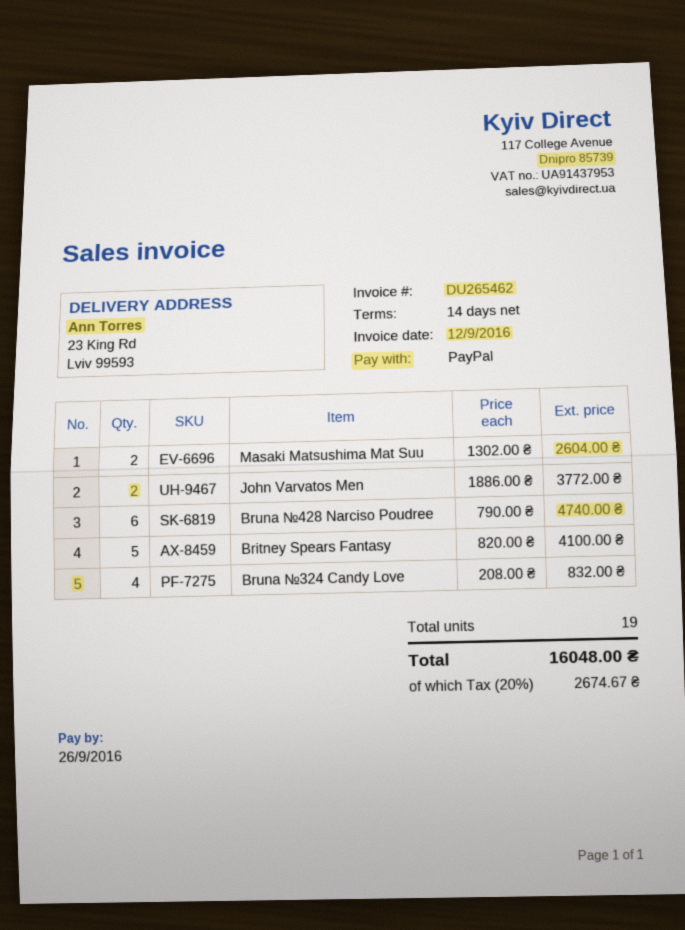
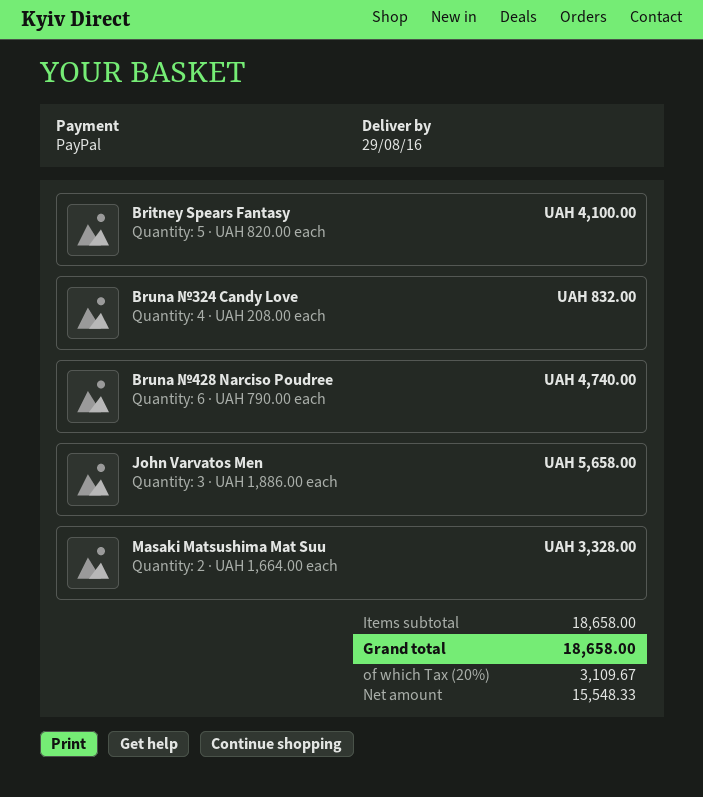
Masaki Matsushima Mat Suu: 2 x 1302.00 = 2604.00 -> 2 x 1664.00 = 3328.00
John Varvatos Men: 2 x 1886.00 = 3772.00 -> 3 x 1886.00 = 5658.00
tax: 20% = 2674.67 -> 20% = 3109.67
total: 16048.00 -> 18658.00

